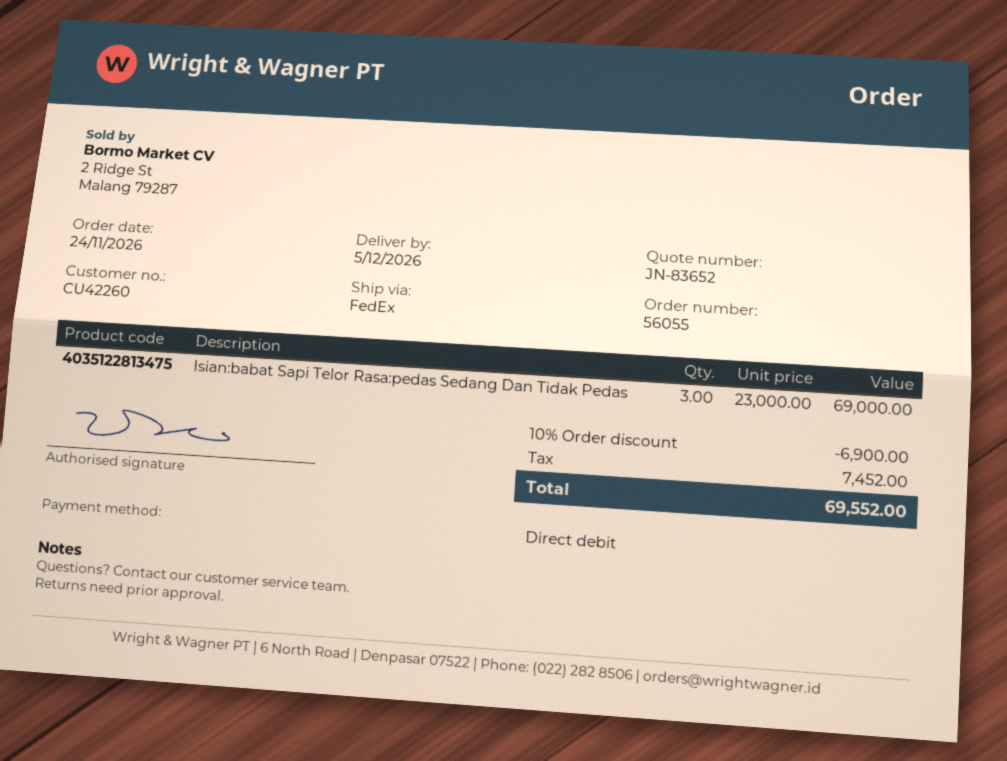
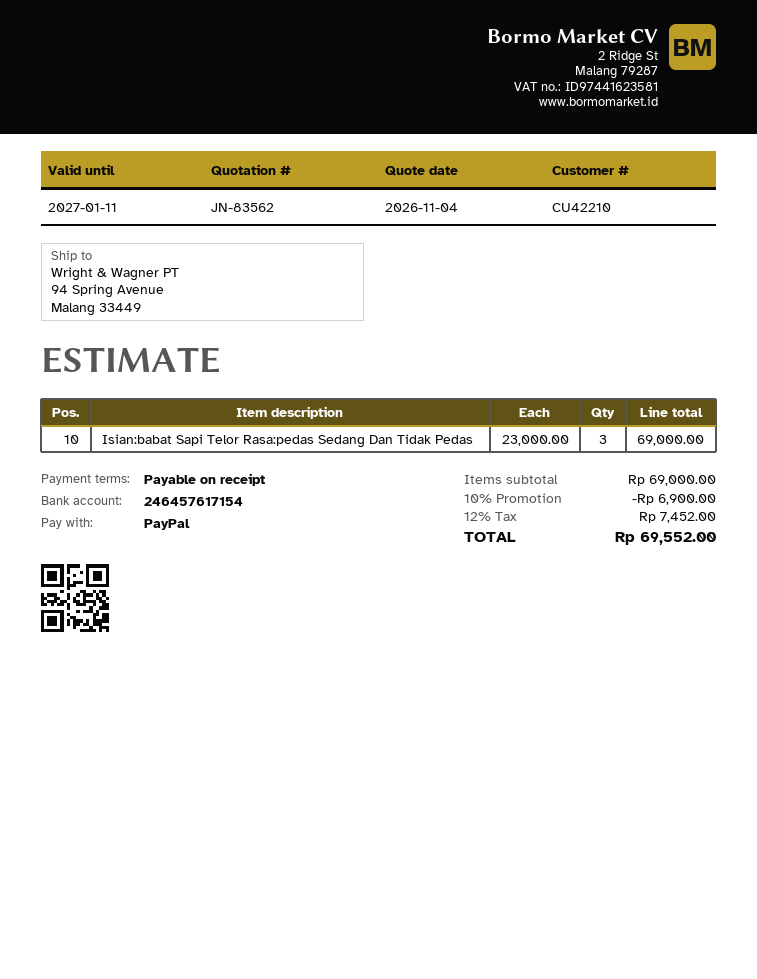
quote number: JN-83652 -> JN-83562
customer number: CU42260 -> CU42210
payment method: direct debit -> PayPal

